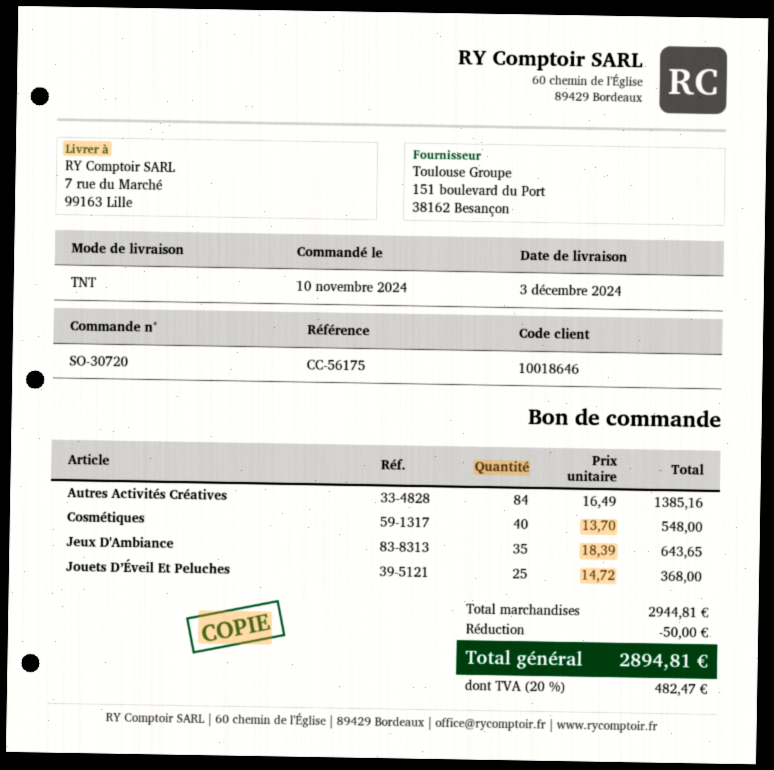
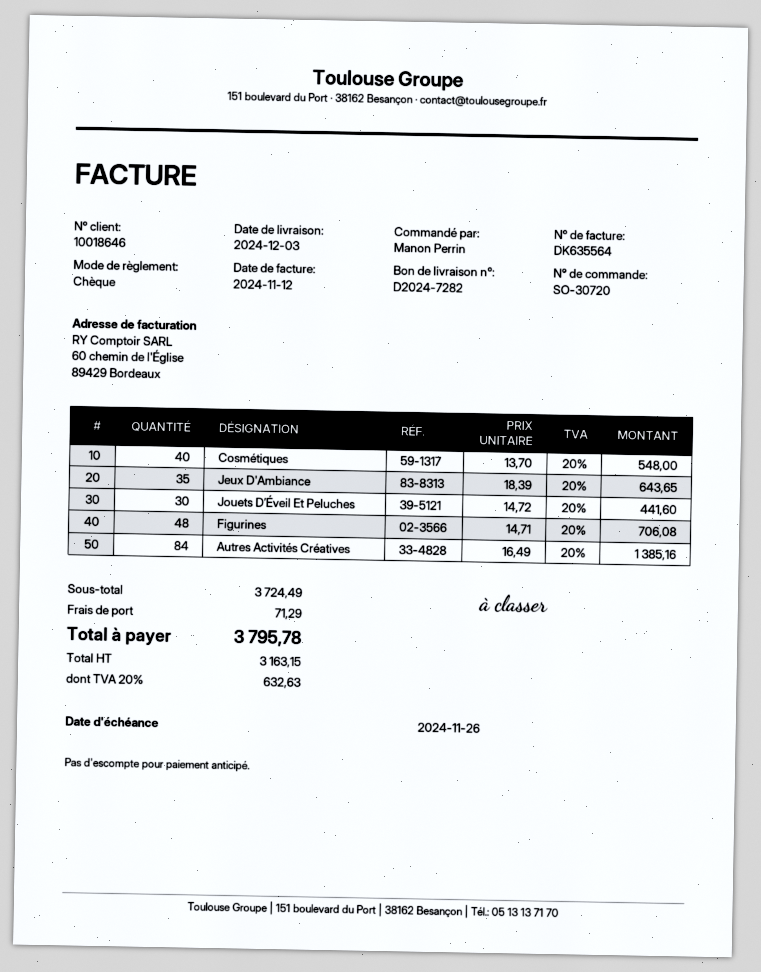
Jouets D’Éveil Et Peluches: 25 x 14.72 = 368.00 -> 30 x 14.72 = 441.60
Figurines: none -> 48 x 14.71 = 706.08
subtotal: 2944.81 -> 3724.49
discount: 50.00 -> none
shipping: none -> 71.29
tax: 20% = 482.47 -> 20% = 632.63
total: 2894.81 -> 3795.78

